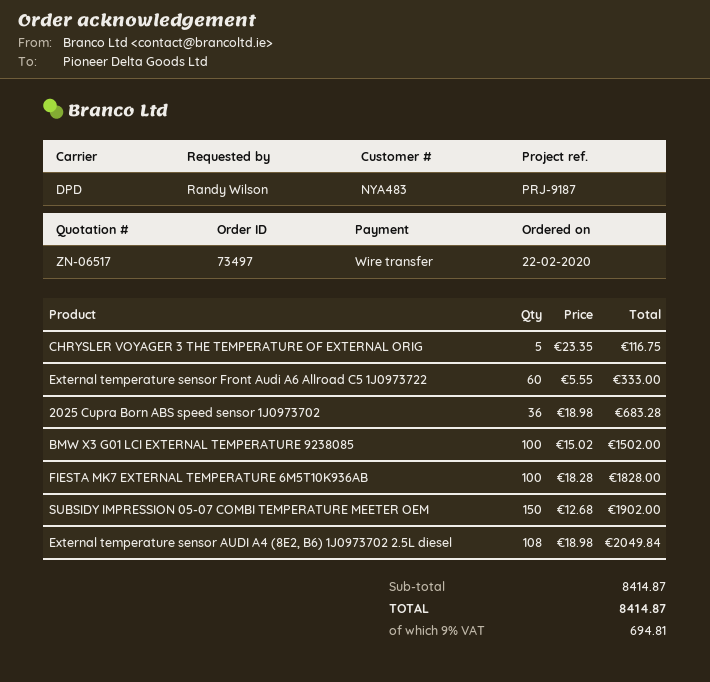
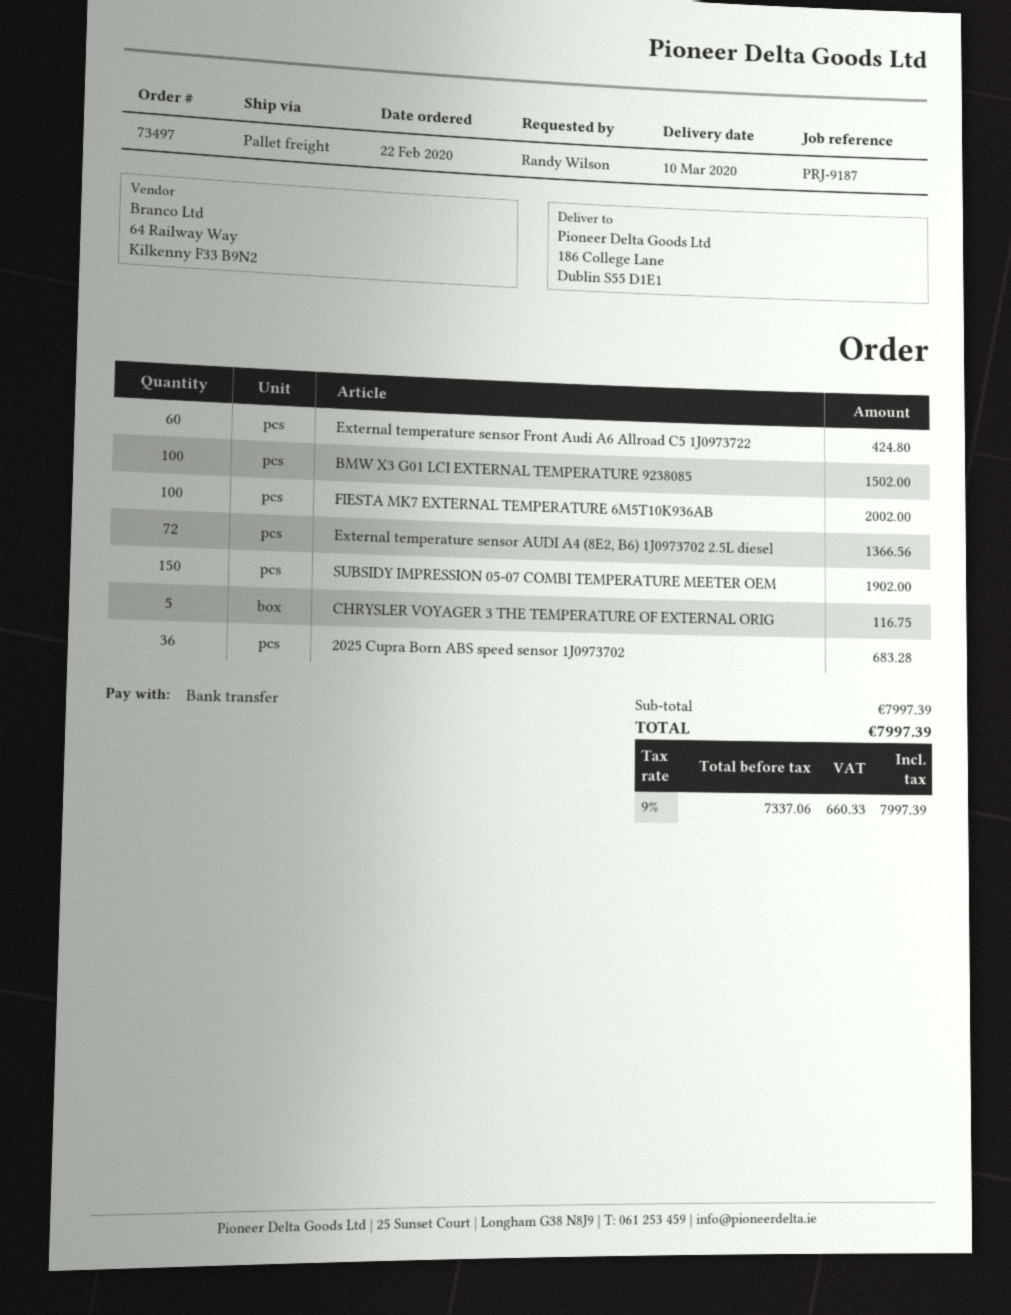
shipping method: DPD -> pallet freight
External temperature sensor Front Audi A6 Allroad C5 1J0973722: 60 for 333.00 -> 60 for 424.80
FIESTA MK7 EXTERNAL TEMPERATURE 6M5T10K936AB: 100 for 1828.00 -> 100 for 2002.00
External temperature sensor AUDI A4 (8E2, B6) 1J0973702 2.5L diesel: 108 for 2049.84 -> 72 for 1366.56
subtotal: 8414.87 -> 7997.39
tax: 9% = 694.81 -> 9% = 660.33
total: 8414.87 -> 7997.39

